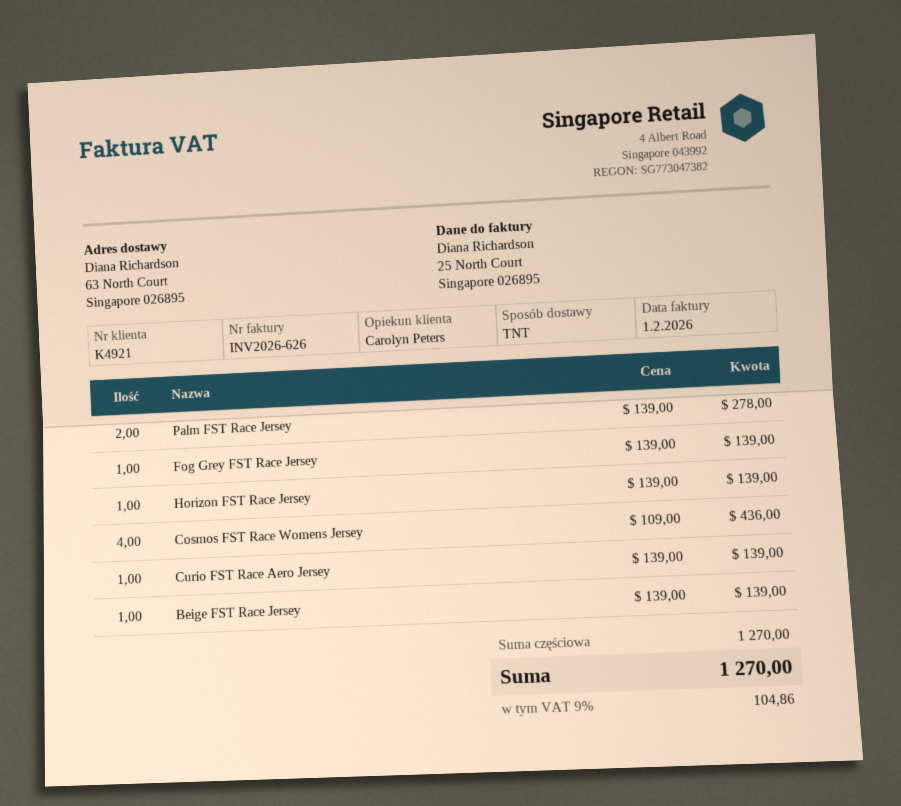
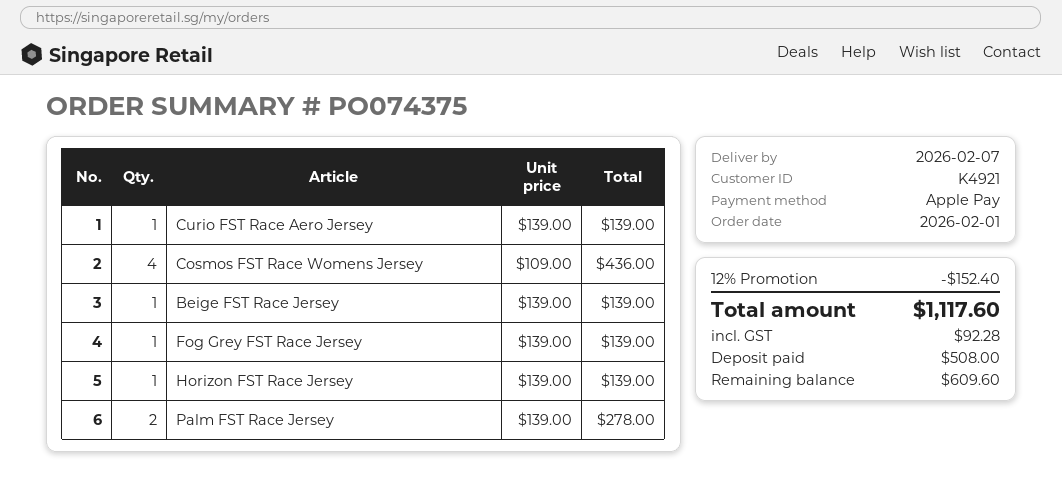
discount: none -> 12% = 152.40
tax: 104.86 -> 92.28
total: 1270.00 -> 1117.60

